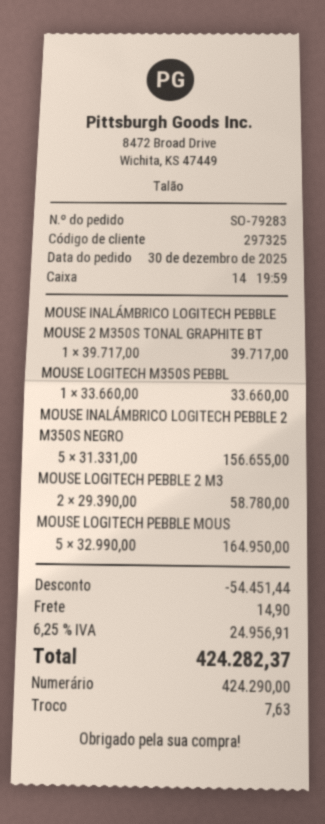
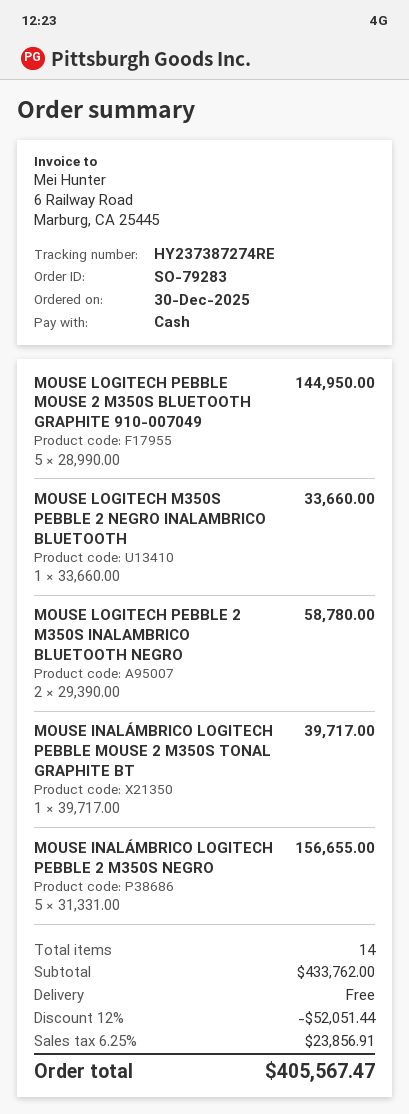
MOUSE LOGITECH PEBBLE MOUS: 5 x 32990.00 = 164950.00 -> 5 x 28990.00 = 144950.00
discount: 54451.44 -> 52051.44
shipping: 14.90 -> 0.00
tax: 6.25% = 24956.91 -> 6.25% = 23856.91
total: 424282.37 -> 405567.47

